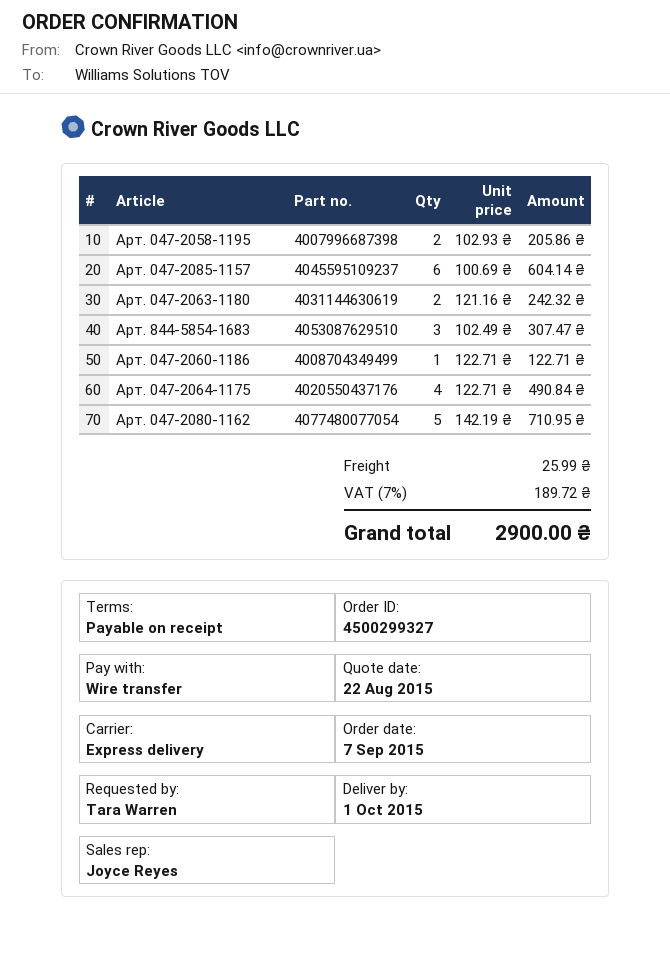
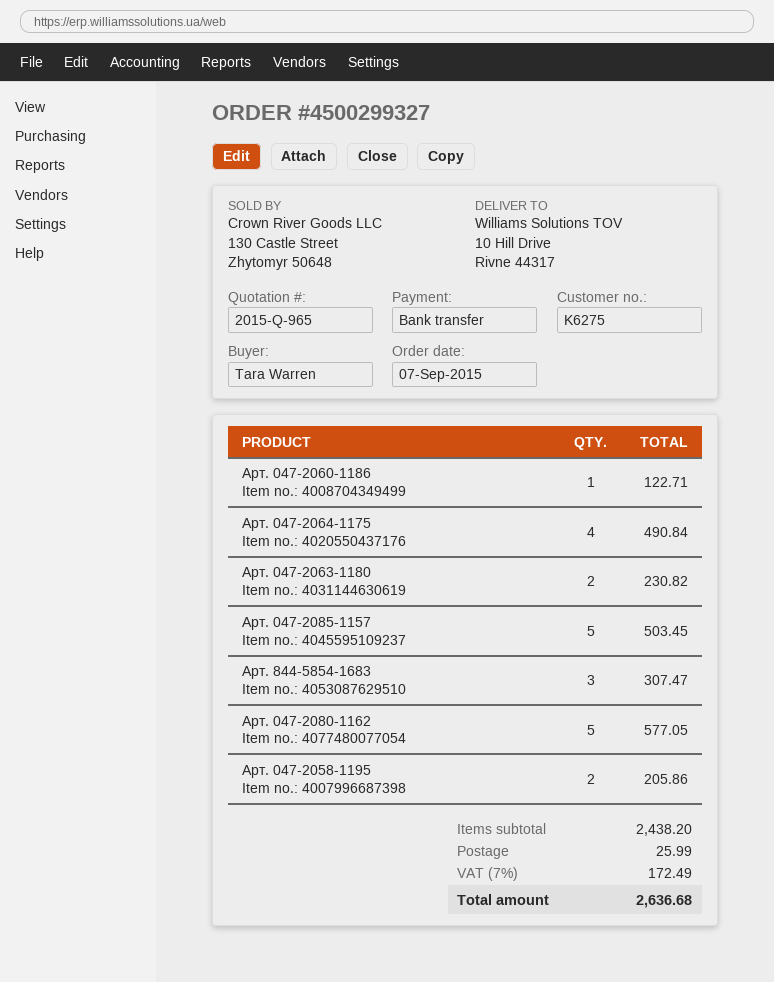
Арт. 047-2085-1157: 6 for 604.14 -> 5 for 503.45
Арт. 047-2063-1180: 2 for 242.32 -> 2 for 230.82
Арт. 047-2080-1162: 5 for 710.95 -> 5 for 577.05
tax: 7% = 189.72 -> 7% = 172.49
total: 2900.00 -> 2636.68

